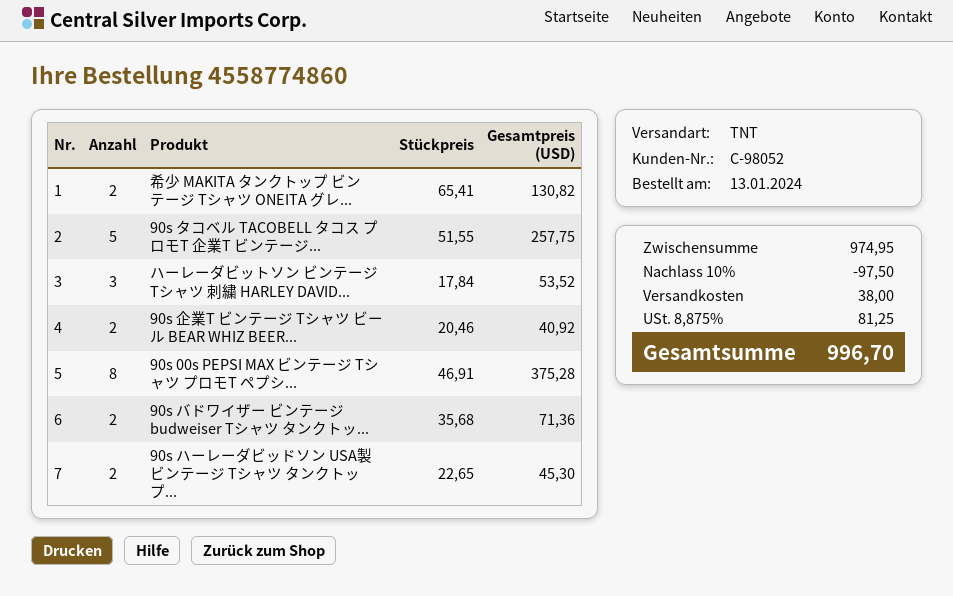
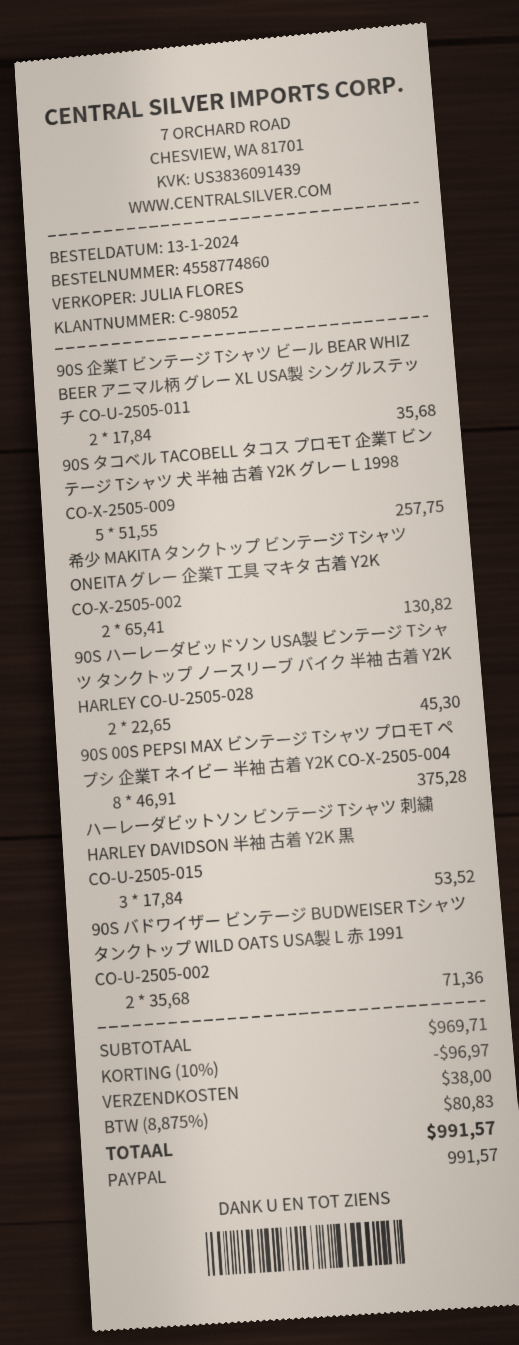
90s 企業T ビンテージ Tシャツ ビール BEAR WHIZ BEER...: 2 x 20.46 = 40.92 -> 2 x 17.84 = 35.68
subtotal: 974.95 -> 969.71
discount: 10% = 97.50 -> 10% = 96.97
tax: 8.875% = 81.25 -> 8.875% = 80.83
total: 996.70 -> 991.57

